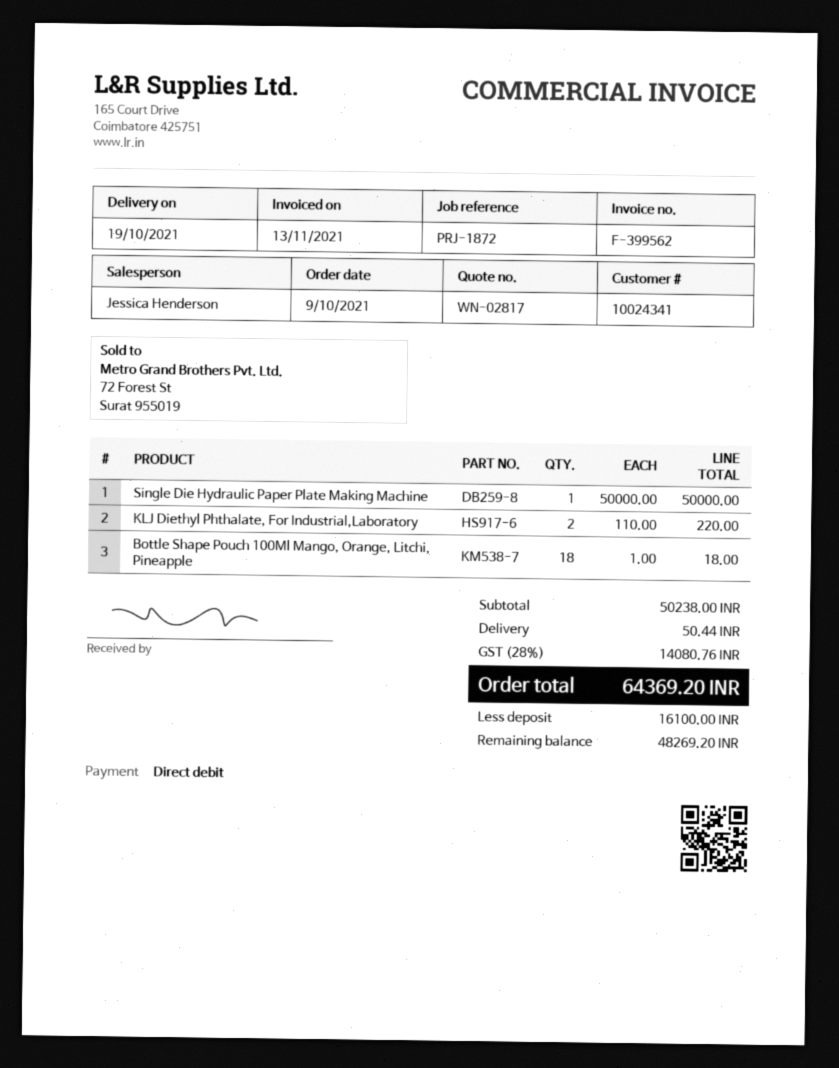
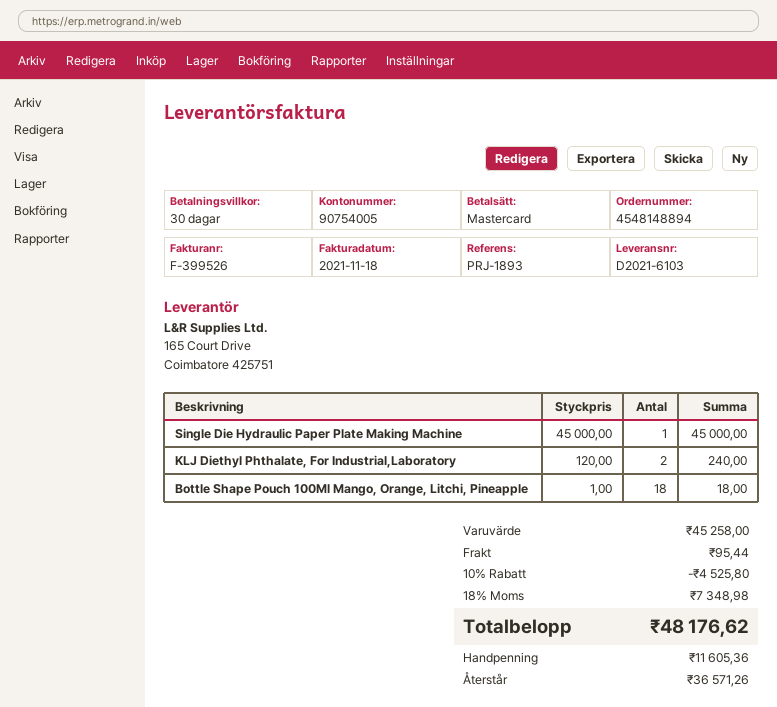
invoice number: F-399562 -> F-399526
invoice date: 2021-11-13 -> 2021-11-18
reference: PRJ-1872 -> PRJ-1893
payment method: direct debit -> Mastercard
Single Die Hydraulic Paper Plate Making Machine: 1 x 50000.00 = 50000.00 -> 1 x 45000.00 = 45000.00
KLJ Diethyl Phthalate, For Industrial,Laboratory: 2 x 110.00 = 220.00 -> 2 x 120.00 = 240.00
subtotal: 50238.00 -> 45258.00
discount: none -> 10% = 4525.80
shipping: 50.44 -> 95.44
tax: 28% = 14080.76 -> 18% = 7348.98
total: 64369.20 -> 48176.62
deposit: 16100.00 -> 11605.36
balance: 48269.20 -> 36571.26

